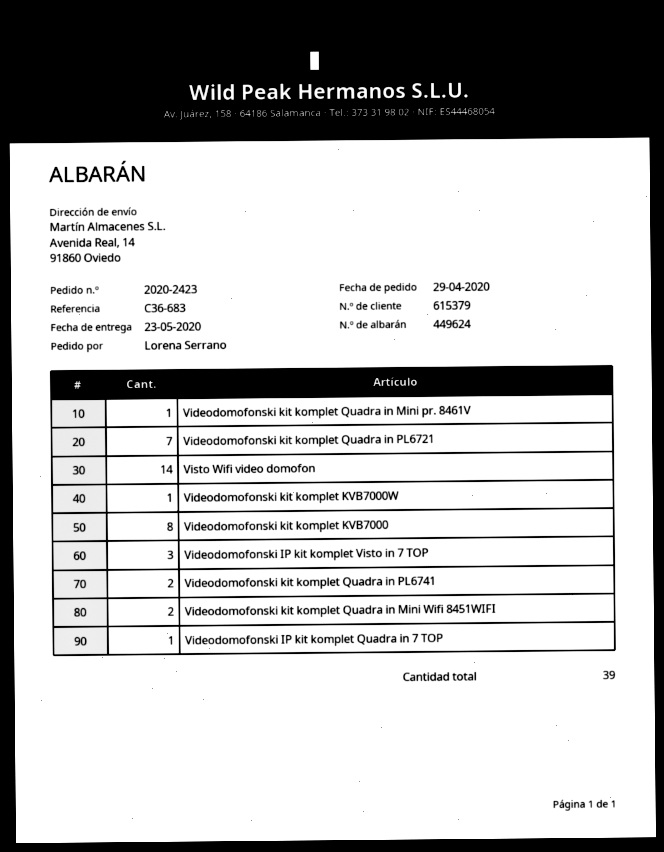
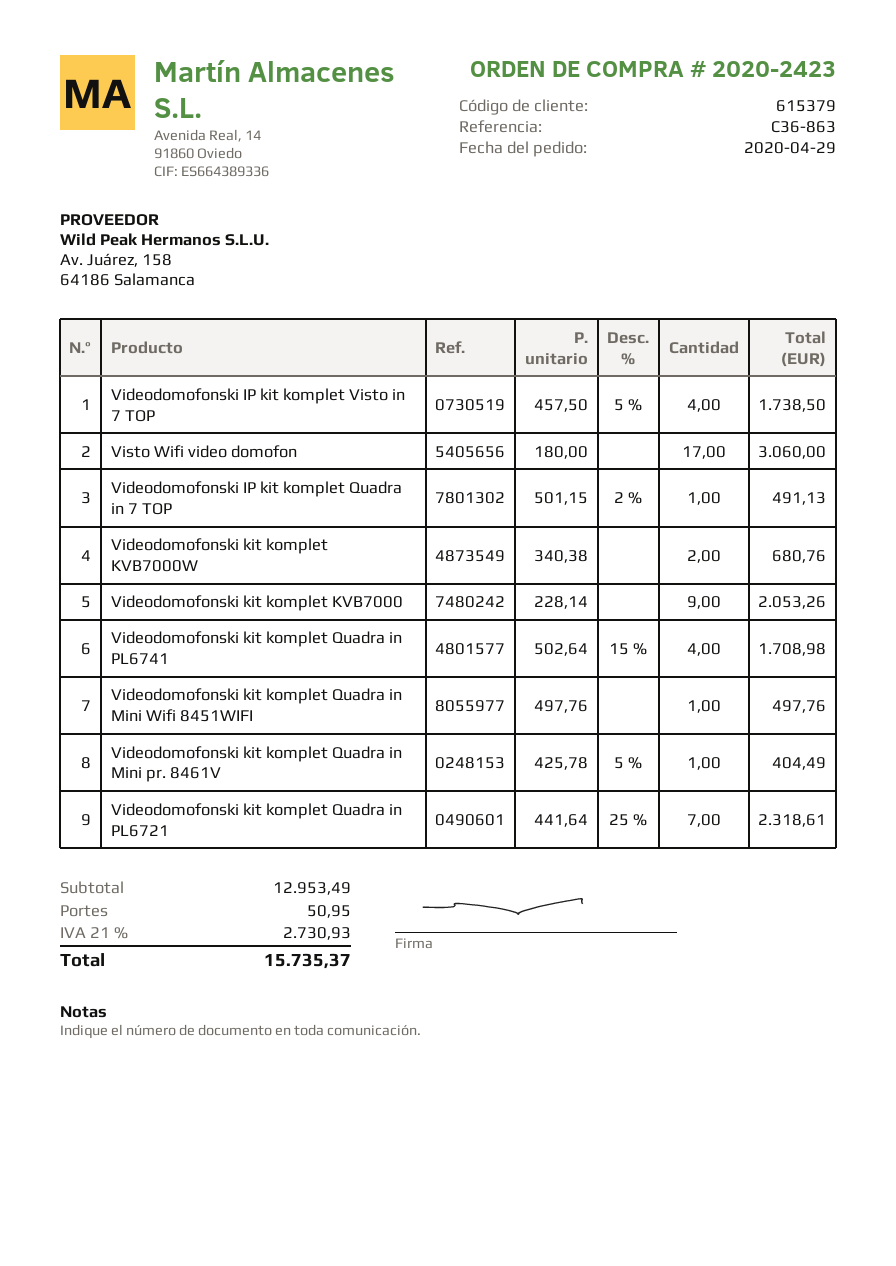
reference: C36-683 -> C36-863
Visto Wifi video domofon: 14 -> 17
Videodomofonski kit komplet KVB7000W: 1 -> 2
Videodomofonski kit komplet KVB7000: 8 -> 9
Videodomofonski IP kit komplet Visto in 7 TOP: 3 -> 4
Videodomofonski kit komplet Quadra in PL6741: 2 -> 4
Videodomofonski kit komplet Quadra in Mini Wifi 8451WIFI: 2 -> 1

